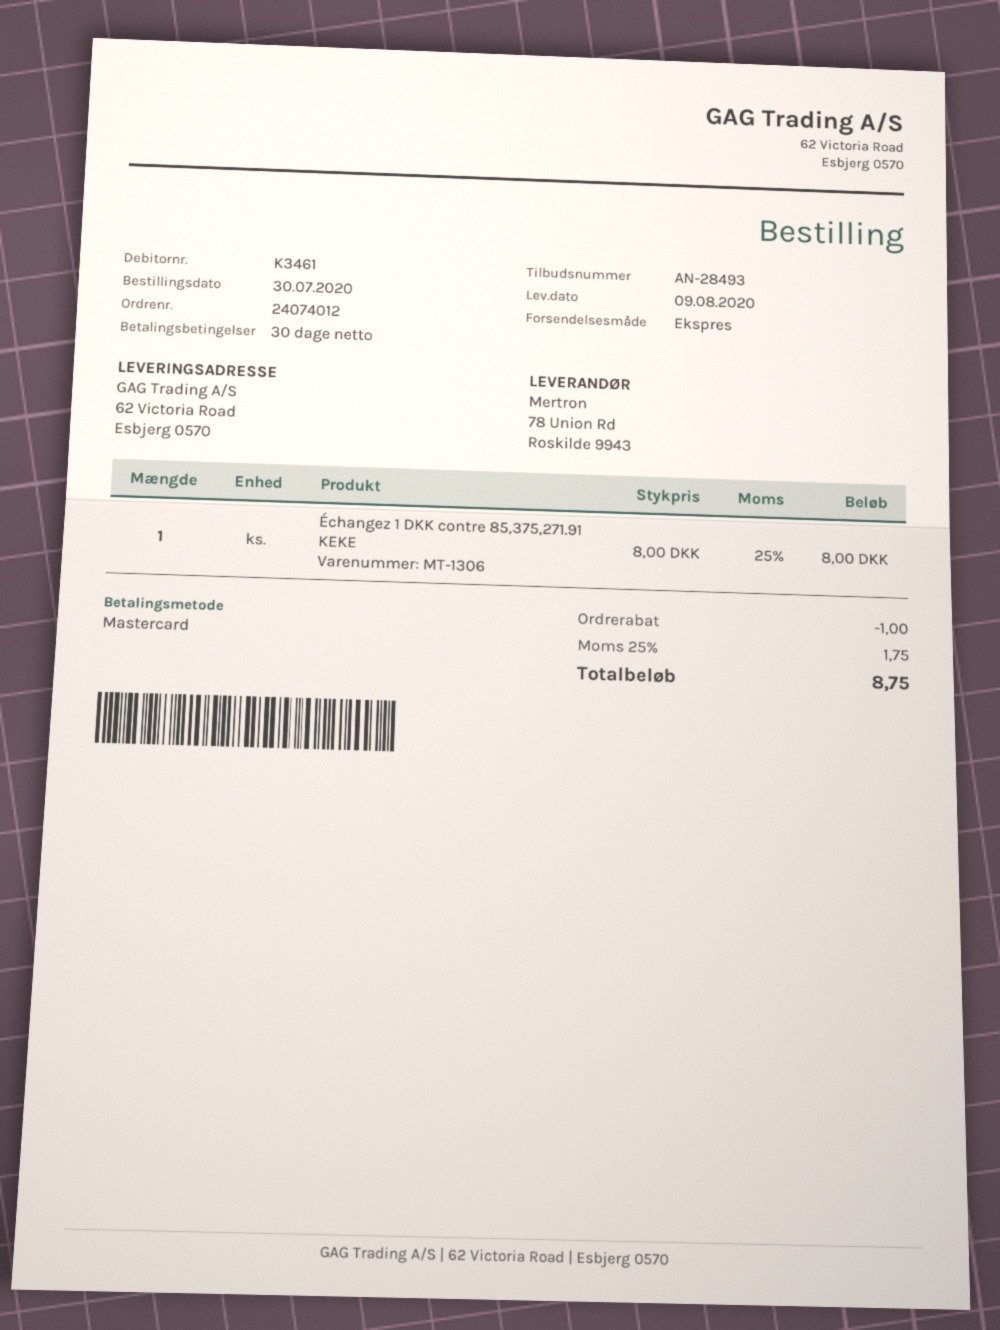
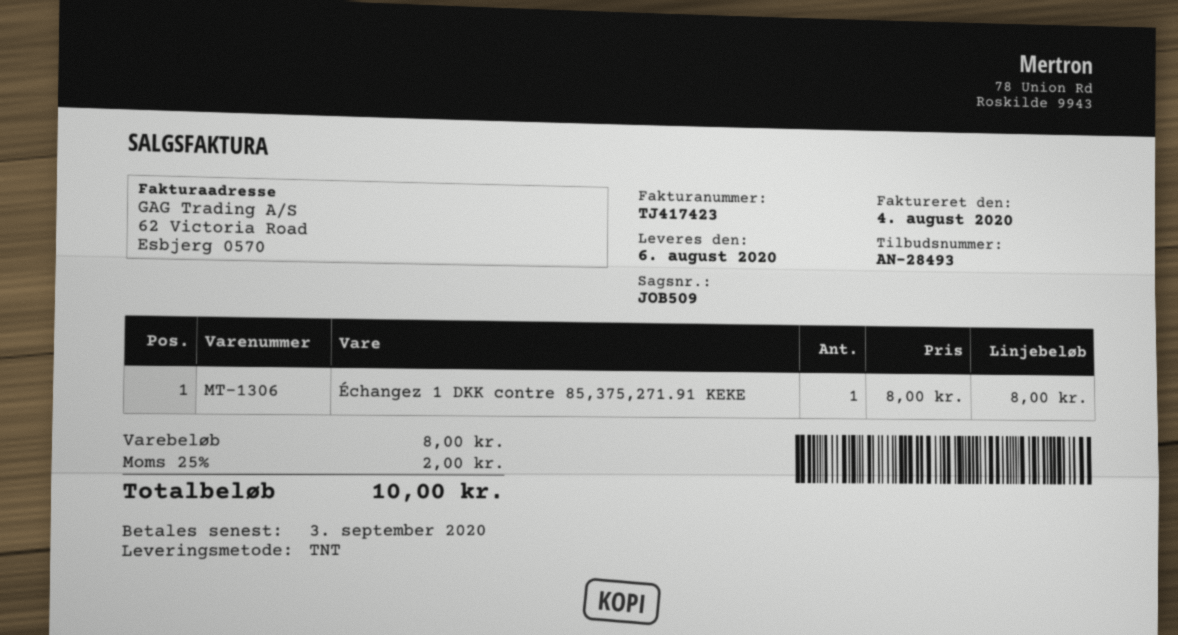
delivery date: 2020-08-09 -> 2020-08-06
shipping method: express -> TNT
discount: 1.00 -> none
tax: 25% = 1.75 -> 25% = 2.00
total: 8.75 -> 10.00

